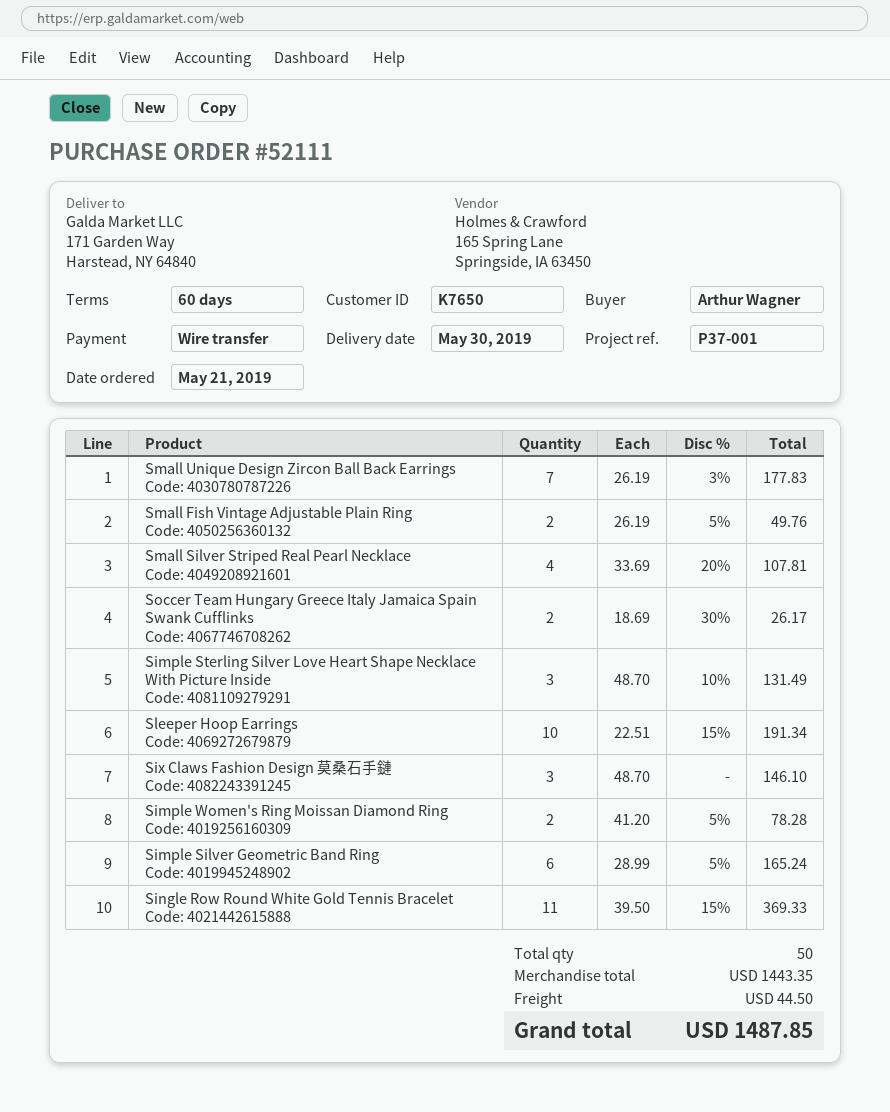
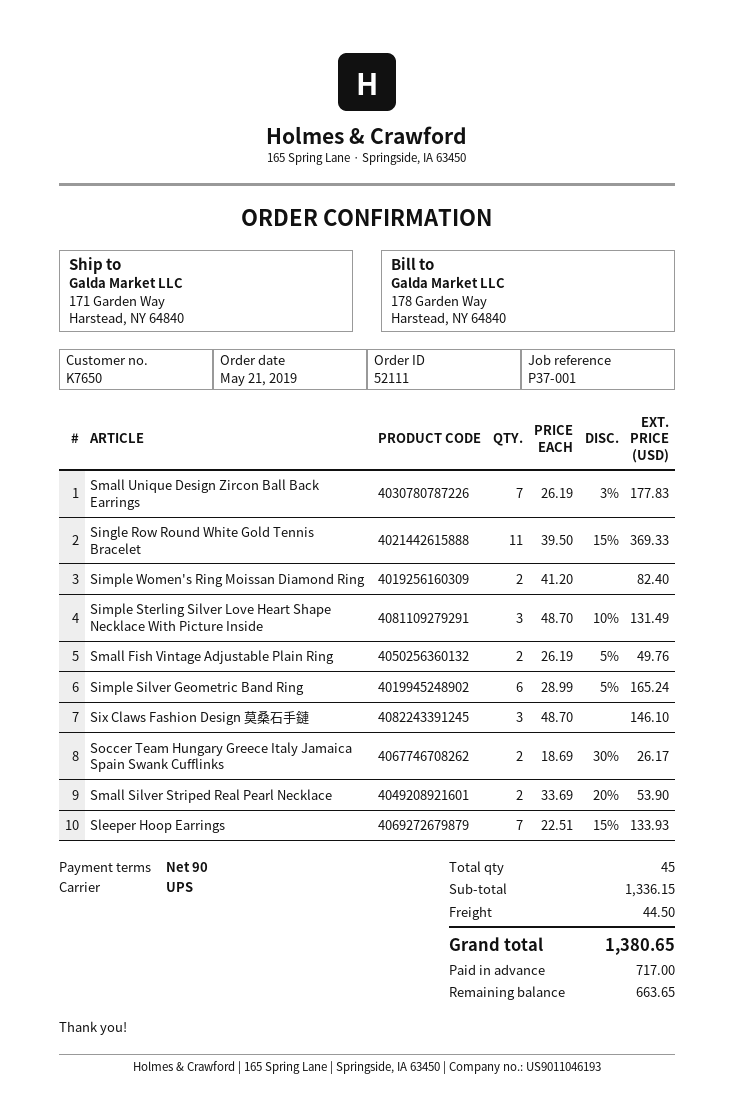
payment terms: 60 days -> 90 days
Small Silver Striped Real Pearl Necklace: 4 x 33.69 - 20% = 107.81 -> 2 x 33.69 - 20% = 53.90
Sleeper Hoop Earrings: 10 x 22.51 - 15% = 191.34 -> 7 x 22.51 - 15% = 133.93
Simple Women's Ring Moissan Diamond Ring: 2 x 41.20 - 5% = 78.28 -> 2 x 41.20 = 82.40
total quantity: 50 -> 45
subtotal: 1443.35 -> 1336.15
total: 1487.85 -> 1380.65

